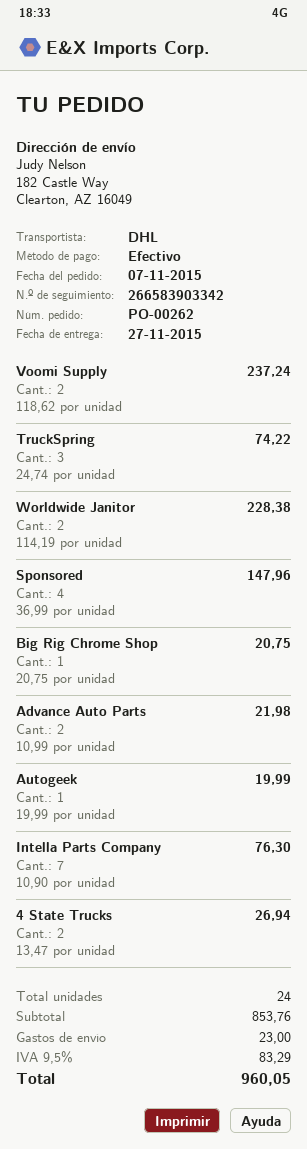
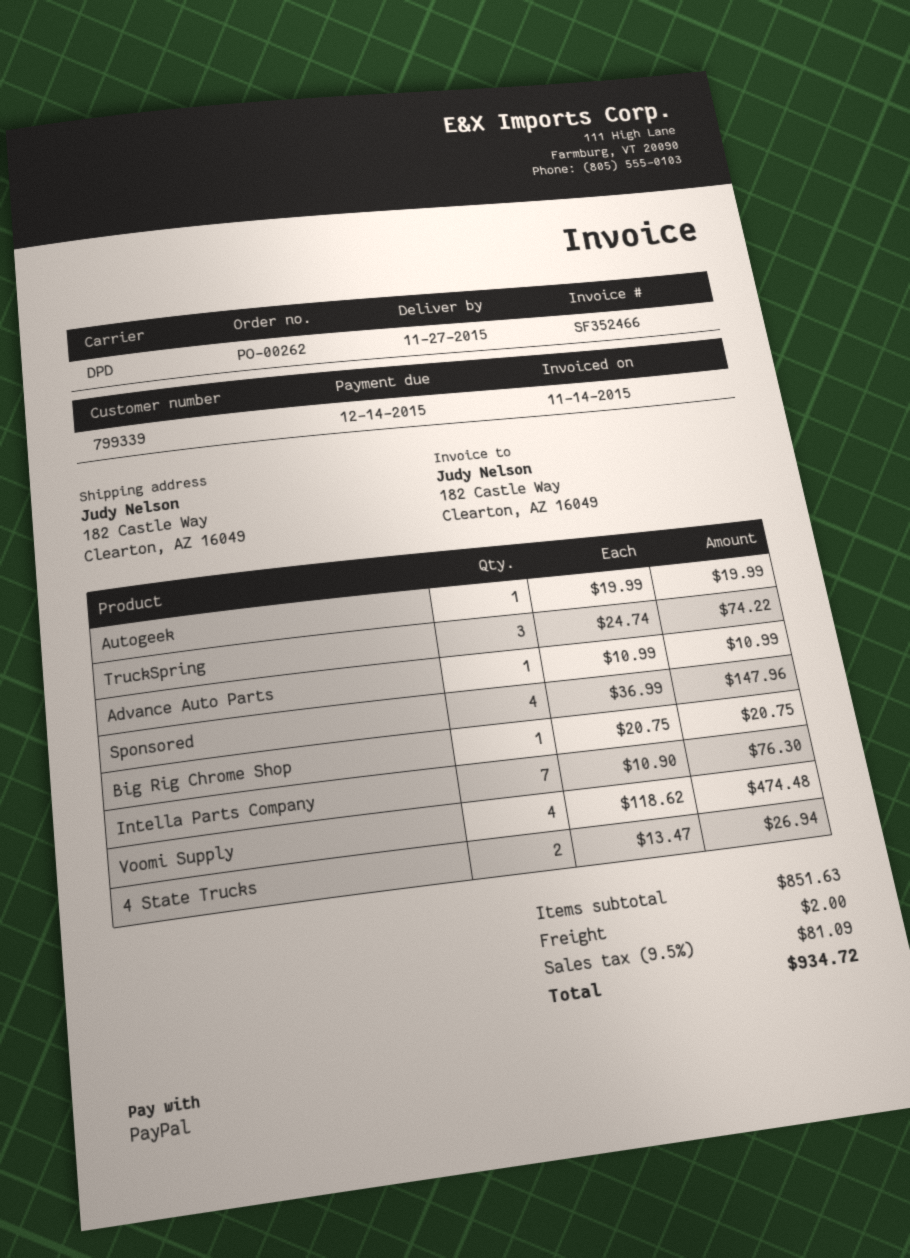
payment method: cash -> PayPal
shipping method: DHL -> DPD
Voomi Supply: 2 x 118.62 = 237.24 -> 4 x 118.62 = 474.48
Worldwide Janitor: 2 x 114.19 = 228.38 -> none
Advance Auto Parts: 2 x 10.99 = 21.98 -> 1 x 10.99 = 10.99
subtotal: 853.76 -> 851.63
shipping: 23.00 -> 2.00
tax: 9.5% = 83.29 -> 9.5% = 81.09
total: 960.05 -> 934.72

